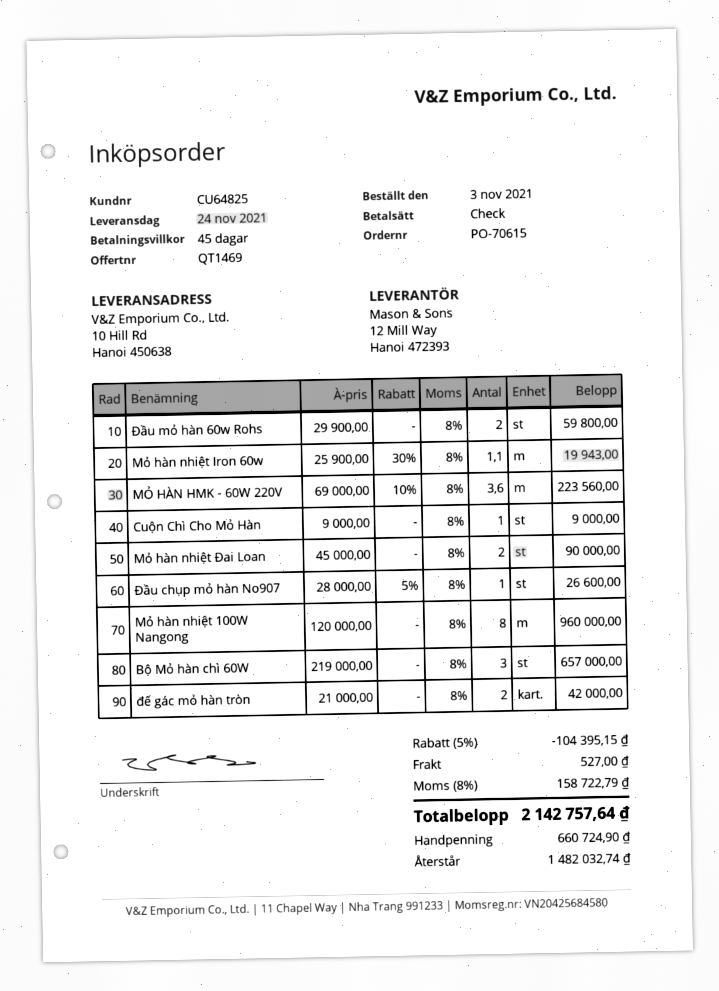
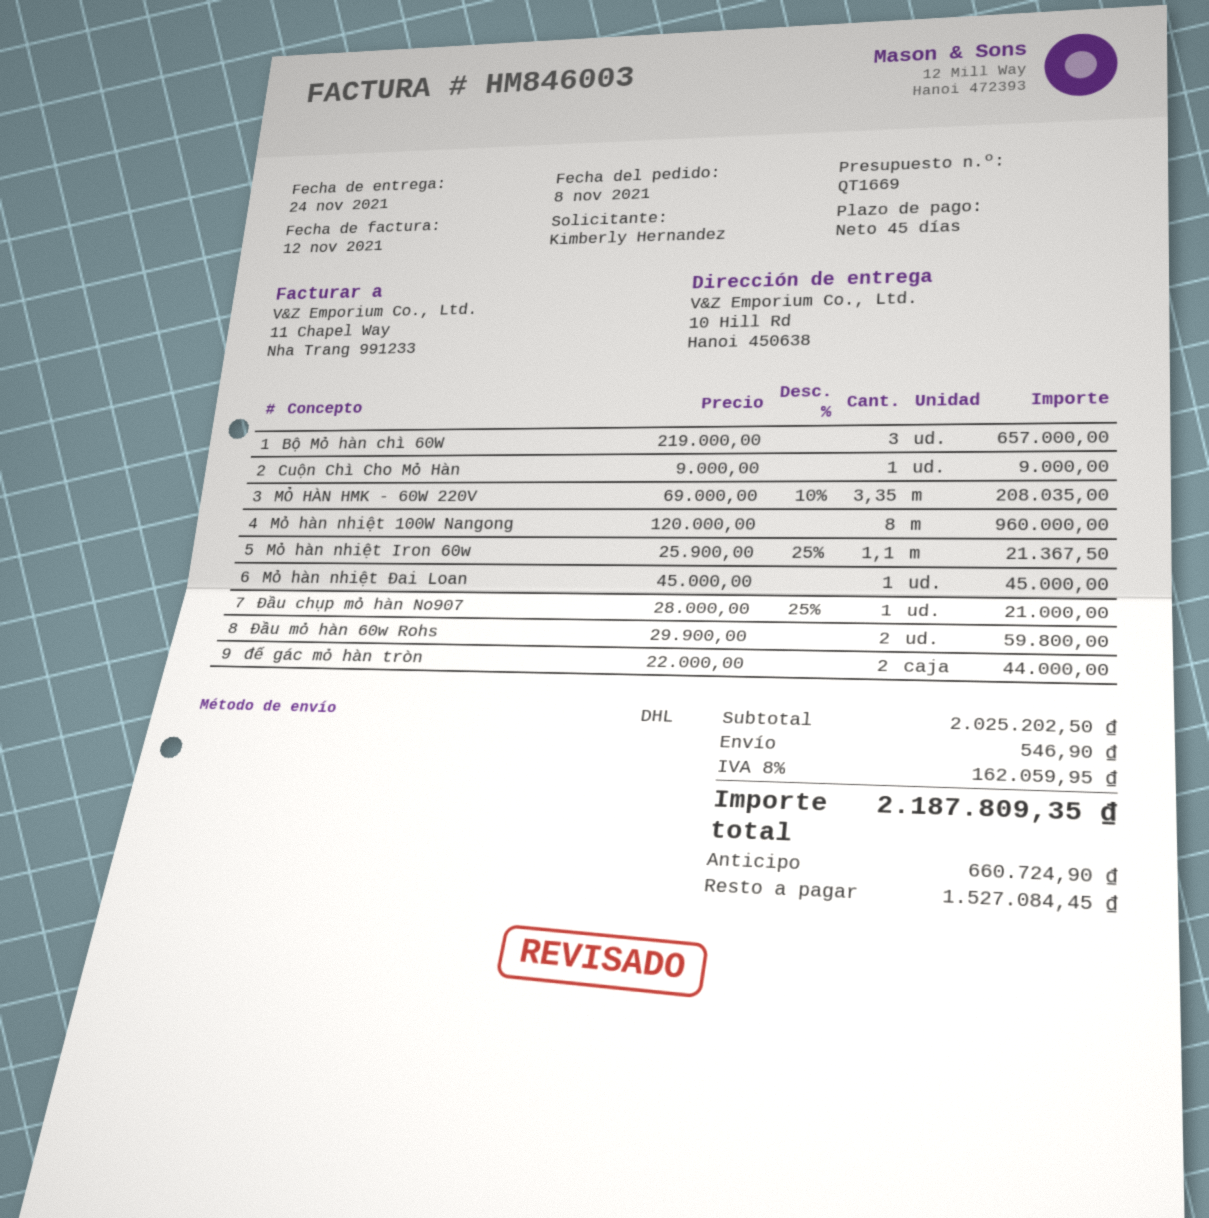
quote number: QT1469 -> QT1669
order date: 2021-11-03 -> 2021-11-08
Mỏ hàn nhiệt Iron 60w: 1.1 x 25900.00 - 30% = 19943.00 -> 1.1 x 25900.00 - 25% = 21367.50
MỎ HÀN HMK - 60W 220V: 3.6 x 69000.00 - 10% = 223560.00 -> 3.35 x 69000.00 - 10% = 208035.00
Mỏ hàn nhiệt Đai Loan: 2 x 45000.00 = 90000.00 -> 1 x 45000.00 = 45000.00
Đầu chụp mỏ hàn No907: 1 x 28000.00 - 5% = 26600.00 -> 1 x 28000.00 - 25% = 21000.00
đế gác mỏ hàn tròn: 2 x 21000.00 = 42000.00 -> 2 x 22000.00 = 44000.00
discount: 5% = 104395.15 -> none
shipping: 527.00 -> 546.90
tax: 8% = 158722.79 -> 8% = 162059.95
total: 2142757.64 -> 2187809.35
balance: 1482032.74 -> 1527084.45

